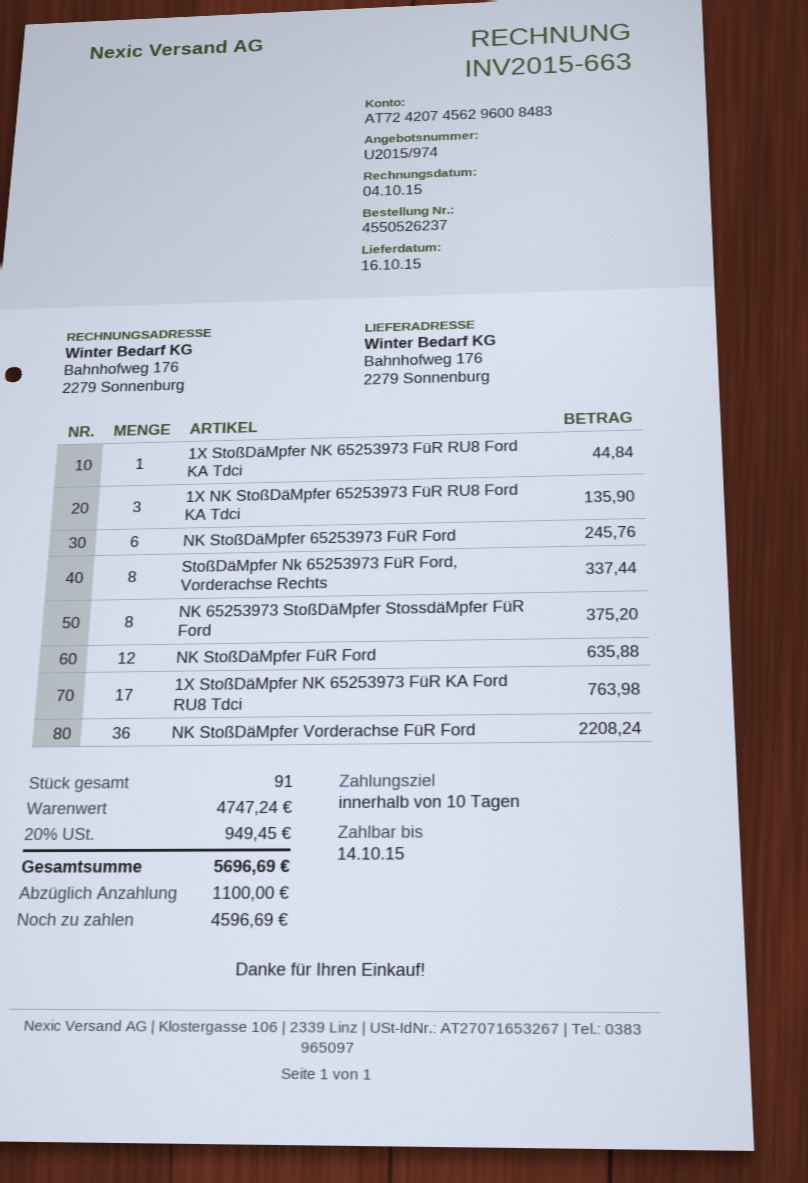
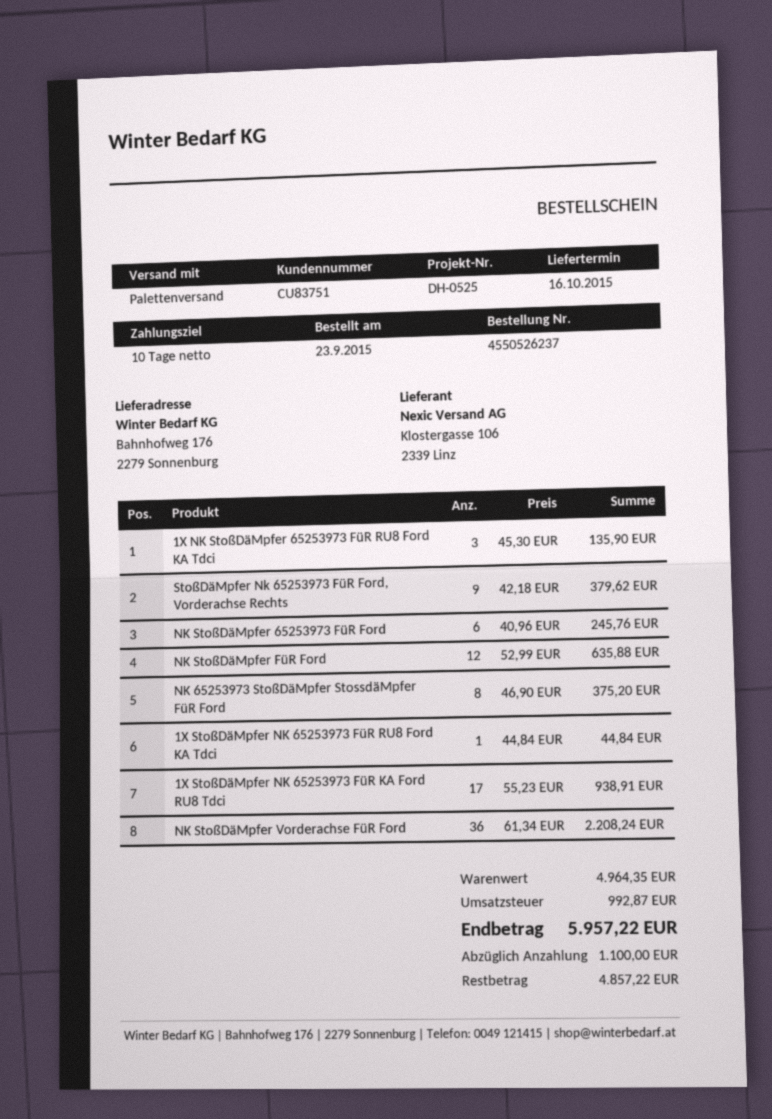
StoßDäMpfer Nk 65253973 FüR Ford, Vorderachse Rechts: 8 for 337.44 -> 9 for 379.62
1X StoßDäMpfer NK 65253973 FüR KA Ford RU8 Tdci: 17 for 763.98 -> 17 for 938.91
subtotal: 4747.24 -> 4964.35
tax: 949.45 -> 992.87
total: 5696.69 -> 5957.22
balance: 4596.69 -> 4857.22

